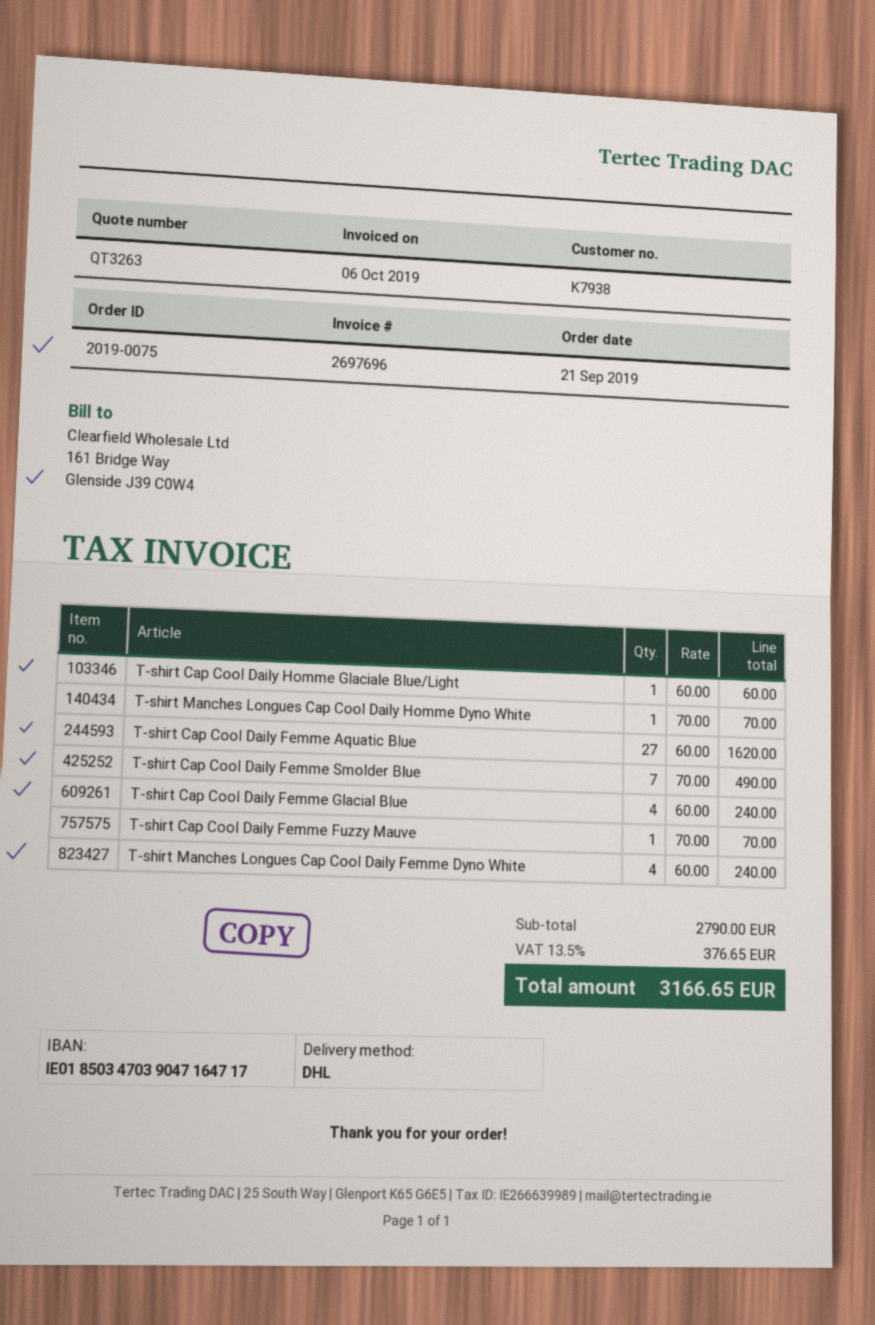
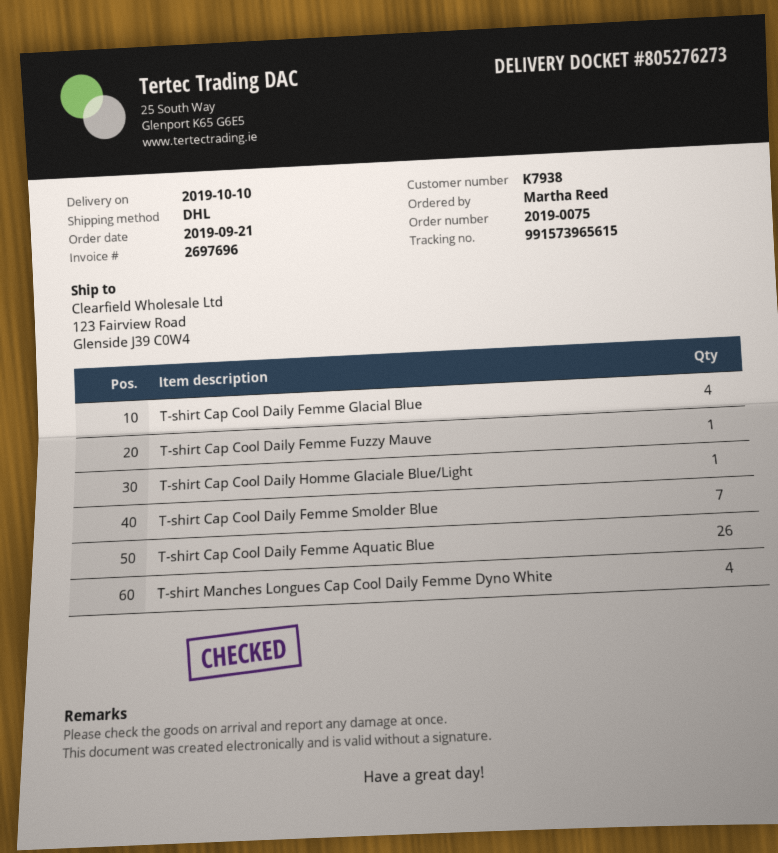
T-shirt Manches Longues Cap Cool Daily Homme Dyno White: 1 -> none
T-shirt Cap Cool Daily Femme Aquatic Blue: 27 -> 26

